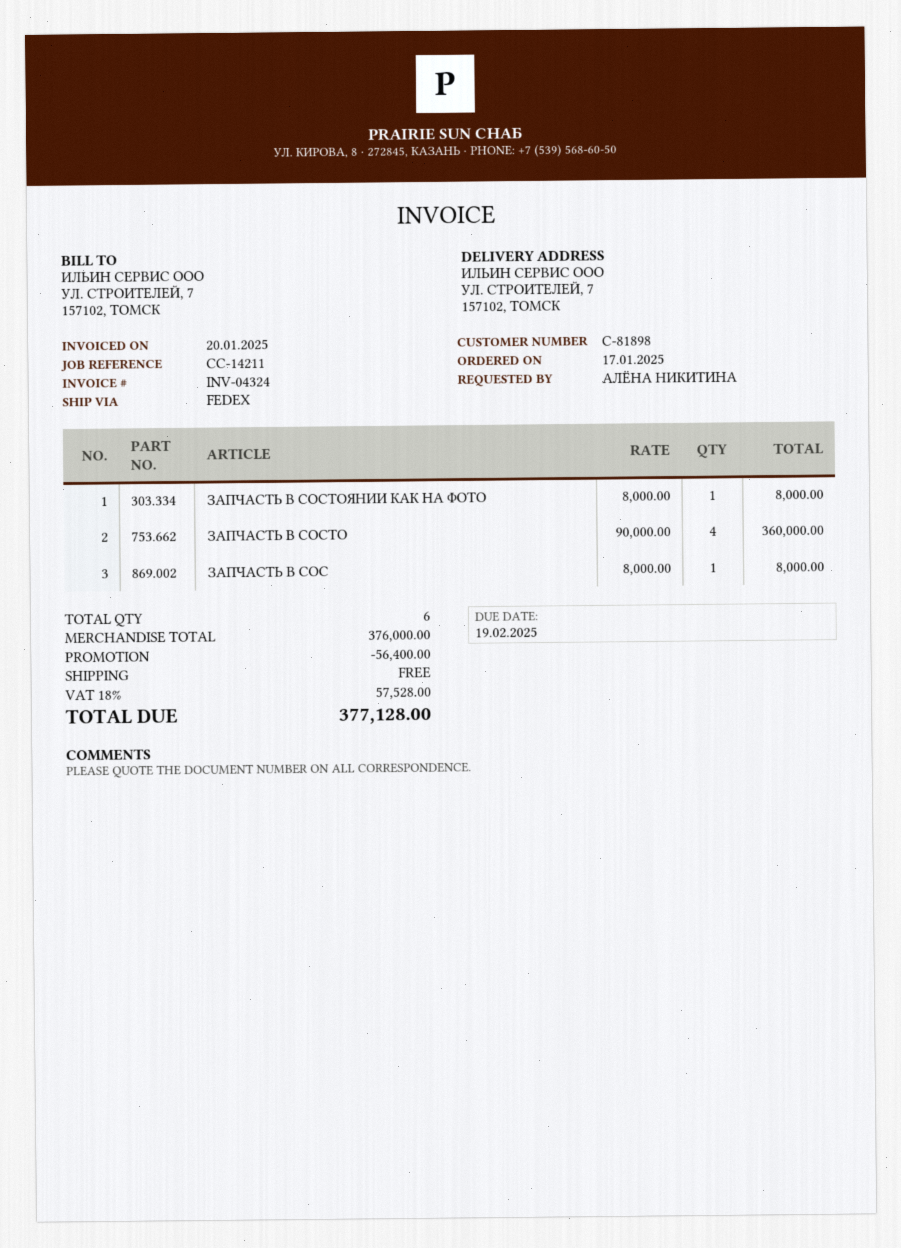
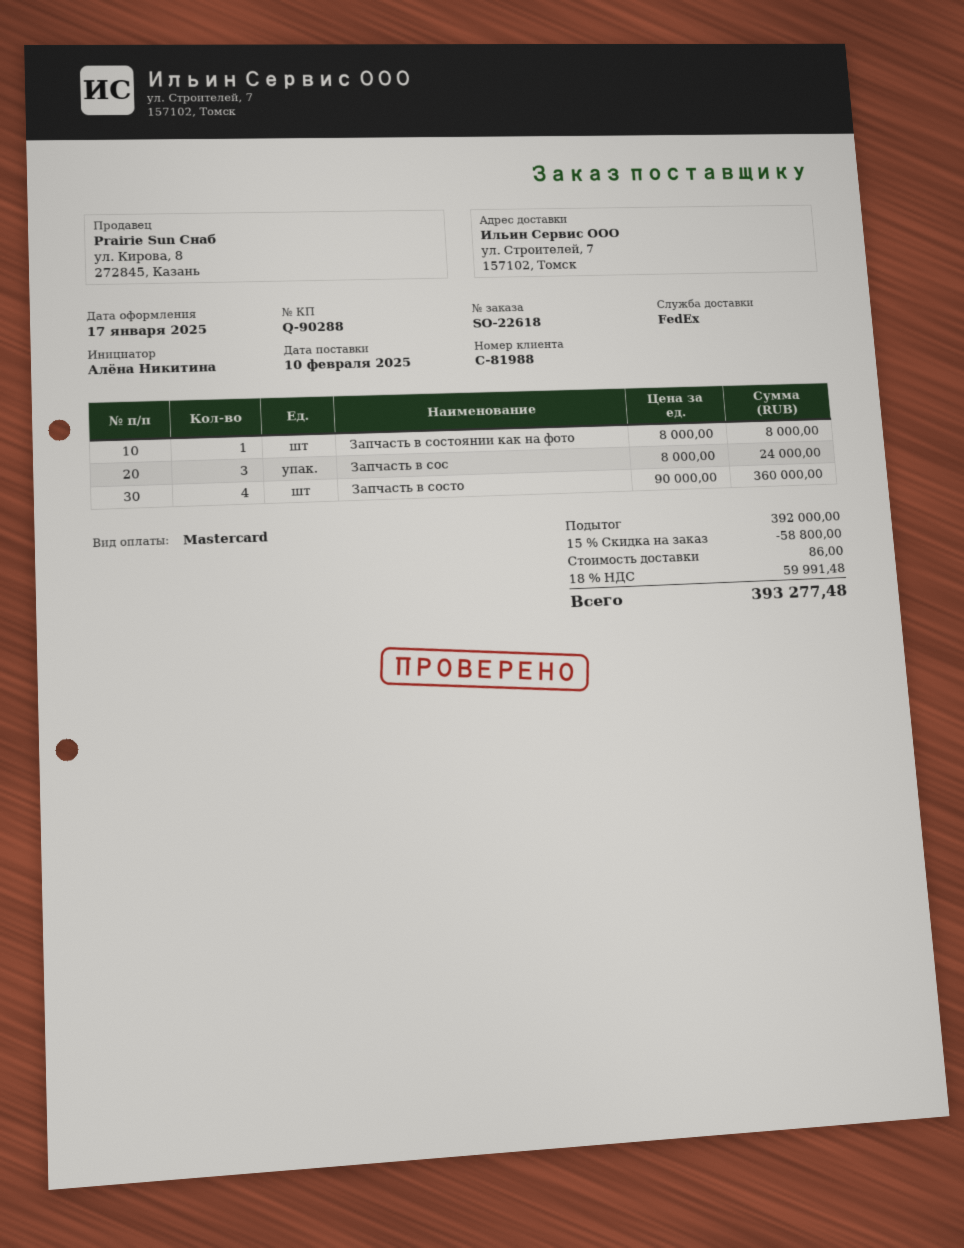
customer number: C-81898 -> C-81988
ЗАПЧАСТЬ В СОС: 1 x 8000.00 = 8000.00 -> 3 x 8000.00 = 24000.00
subtotal: 376000.00 -> 392000.00
discount: 56400.00 -> 58800.00
shipping: 0.00 -> 86.00
tax: 18% = 57528.00 -> 18% = 59991.48
total: 377128.00 -> 393277.48

